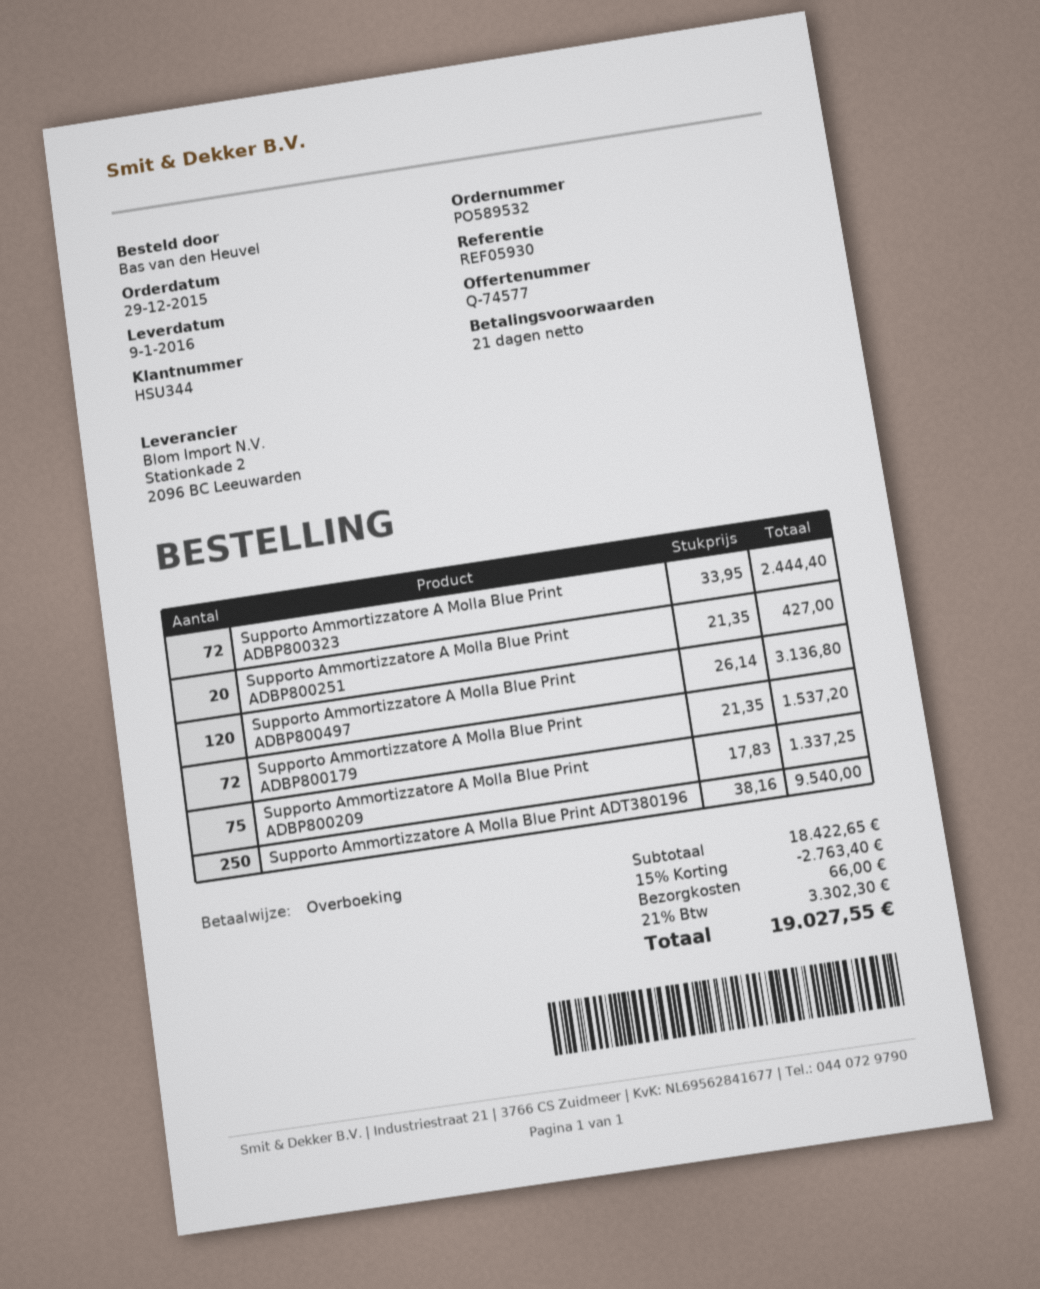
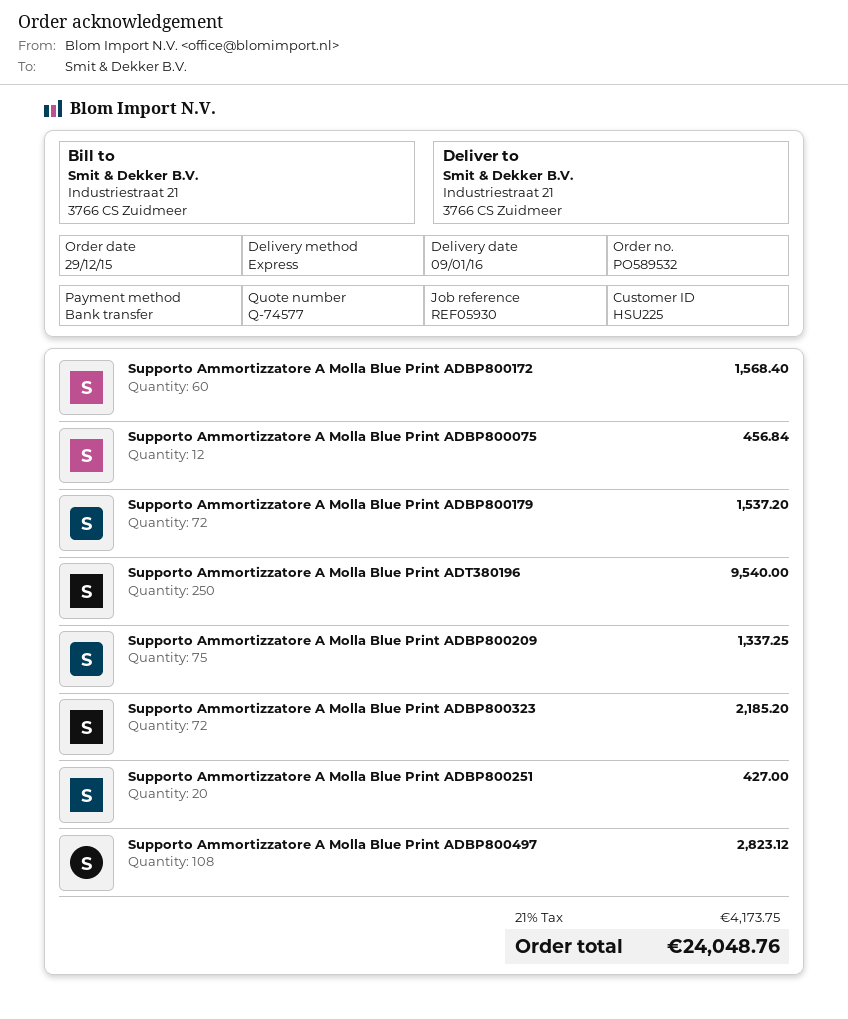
customer number: HSU344 -> HSU225
Supporto Ammortizzatore A Molla Blue Print ADBP800323: 72 for 2444.40 -> 72 for 2185.20
Supporto Ammortizzatore A Molla Blue Print ADBP800497: 120 for 3136.80 -> 108 for 2823.12
Supporto Ammortizzatore A Molla Blue Print ADBP800172: none -> 60 for 1568.40
Supporto Ammortizzatore A Molla Blue Print ADBP800075: none -> 12 for 456.84
discount: 15% = 2763.40 -> none
shipping: 66.00 -> none
tax: 21% = 3302.30 -> 21% = 4173.75
total: 19027.55 -> 24048.76

